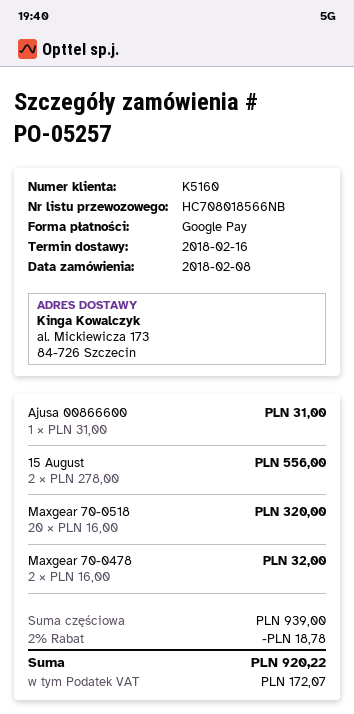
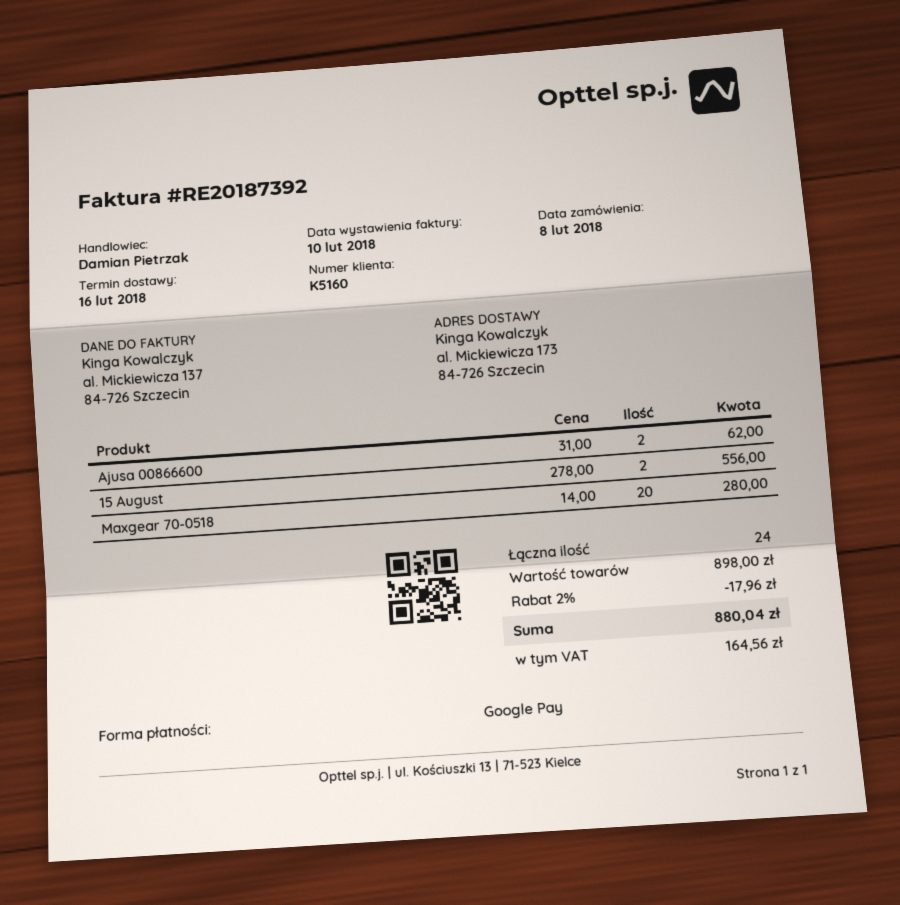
Ajusa 00866600: 1 x 31.00 = 31.00 -> 2 x 31.00 = 62.00
Maxgear 70-0518: 20 x 16.00 = 320.00 -> 20 x 14.00 = 280.00
Maxgear 70-0478: 2 x 16.00 = 32.00 -> none
subtotal: 939.00 -> 898.00
discount: 2% = 18.78 -> 2% = 17.96
tax: 172.07 -> 164.56
total: 920.22 -> 880.04

